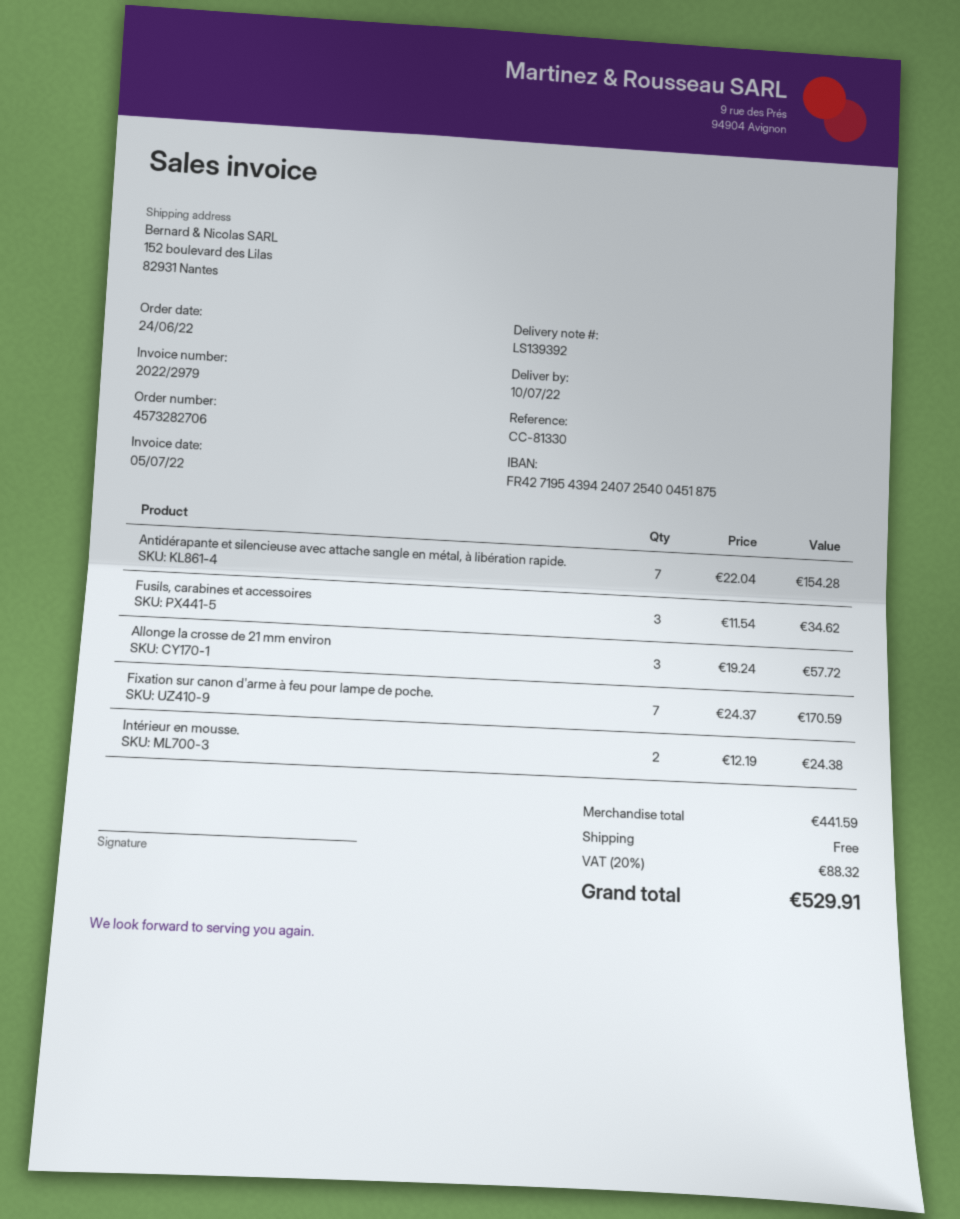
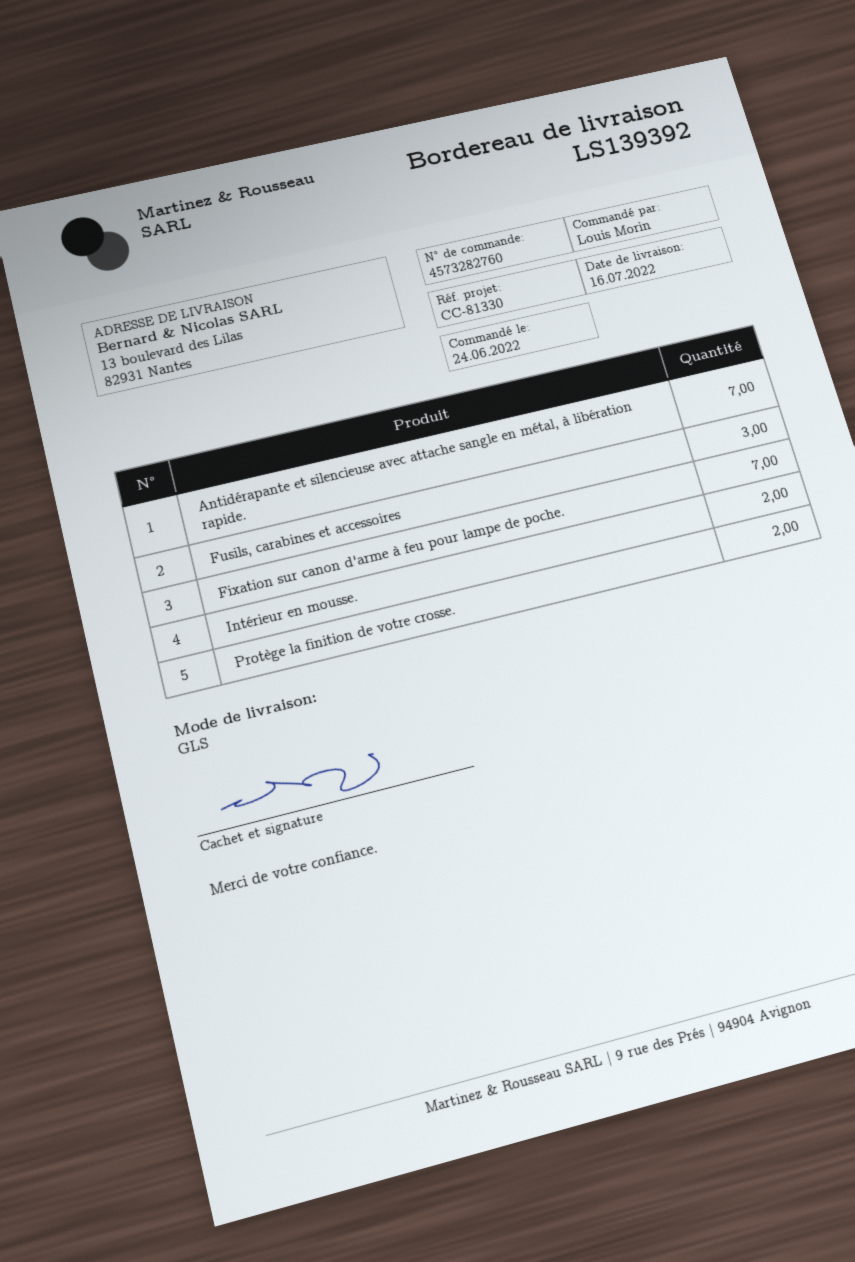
order number: 4573282706 -> 4573282760
delivery date: 2022-07-10 -> 2022-07-16
ship to: 152 boulevard des Lilas, 82931 Nantes -> 13 boulevard des Lilas, 82931 Nantes
Allonge la crosse de 21 mm environ: 3 -> none
Protège la finition de votre crosse.: none -> 2

